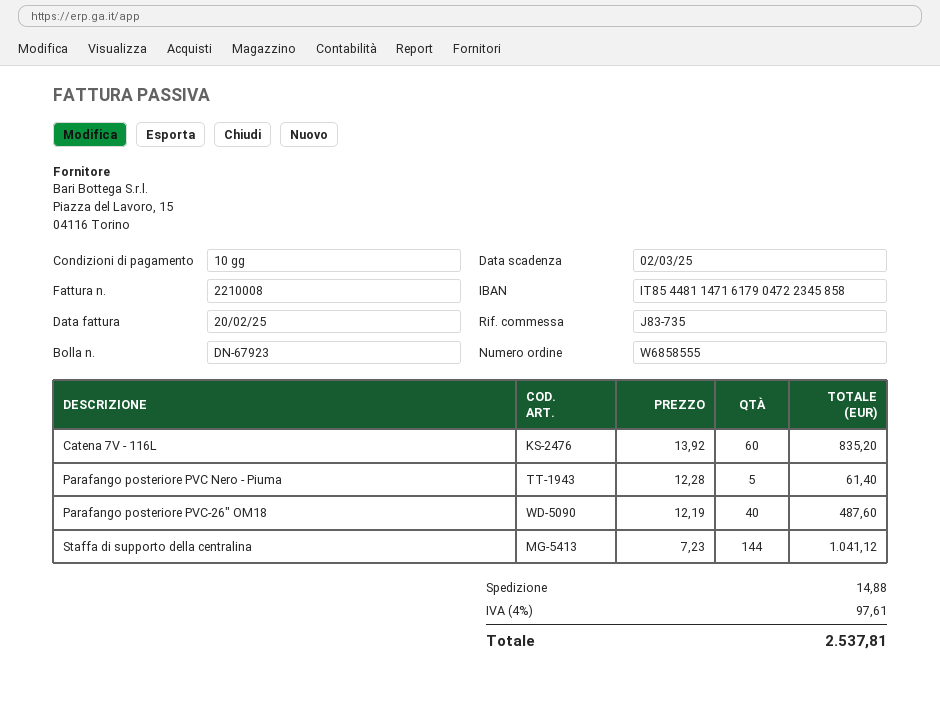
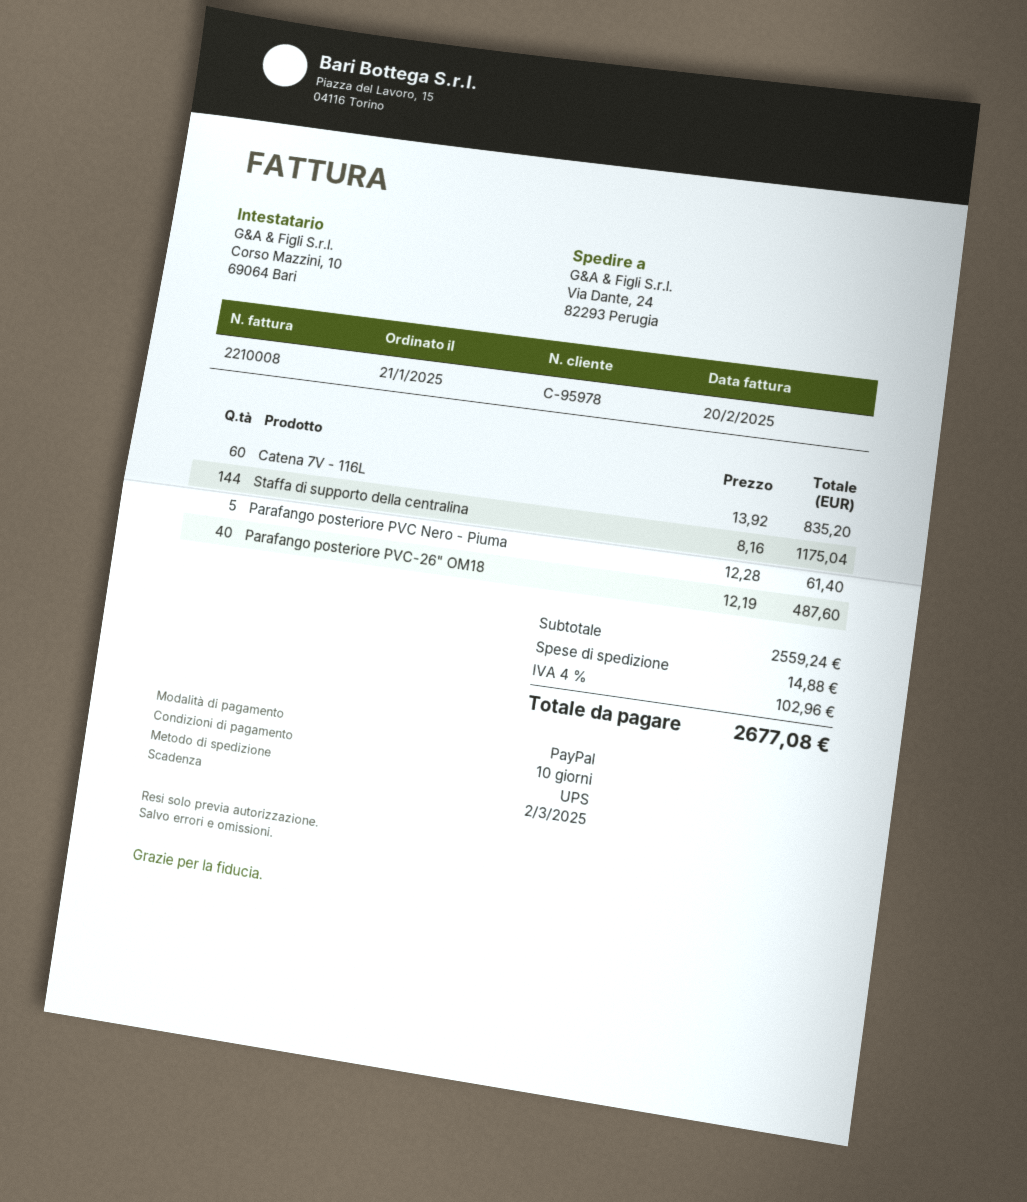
Staffa di supporto della centralina: 144 x 7.23 = 1041.12 -> 144 x 8.16 = 1175.04
tax: 4% = 97.61 -> 4% = 102.96
total: 2537.81 -> 2677.08

